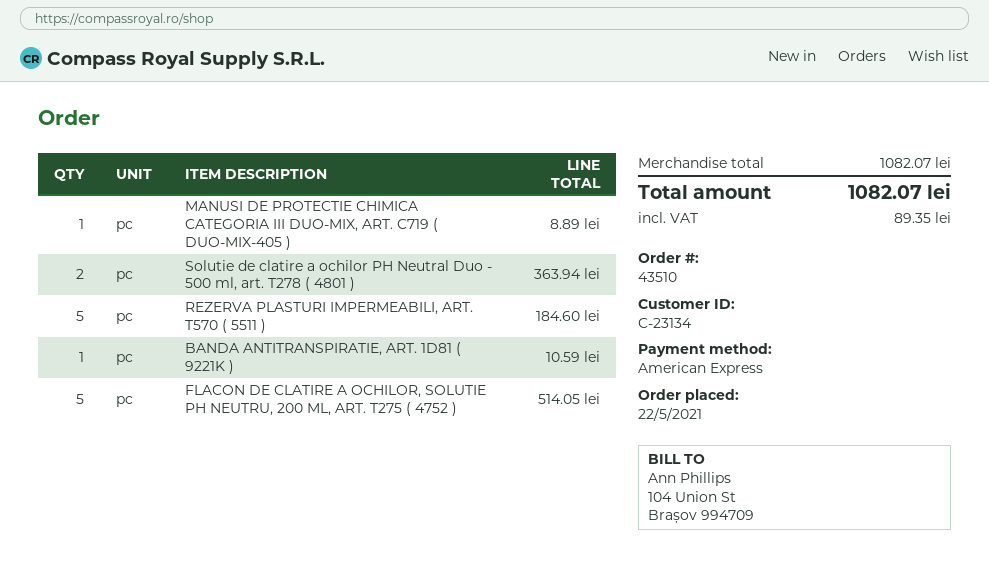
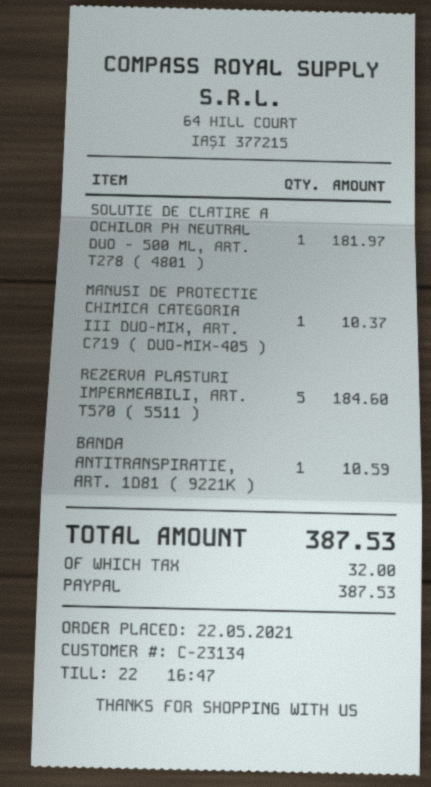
payment method: American Express -> PayPal
MANUSI DE PROTECTIE CHIMICA CATEGORIA III DUO-MIX, ART. C719 ( DUO-MIX-405 ): 1 for 8.89 -> 1 for 10.37
Solutie de clatire a ochilor PH Neutral Duo - 500 ml, art. T278 ( 4801 ): 2 for 363.94 -> 1 for 181.97
FLACON DE CLATIRE A OCHILOR, SOLUTIE PH NEUTRU, 200 ML, ART. T275 ( 4752 ): 5 for 514.05 -> none
tax: 89.35 -> 32.00
total: 1082.07 -> 387.53

